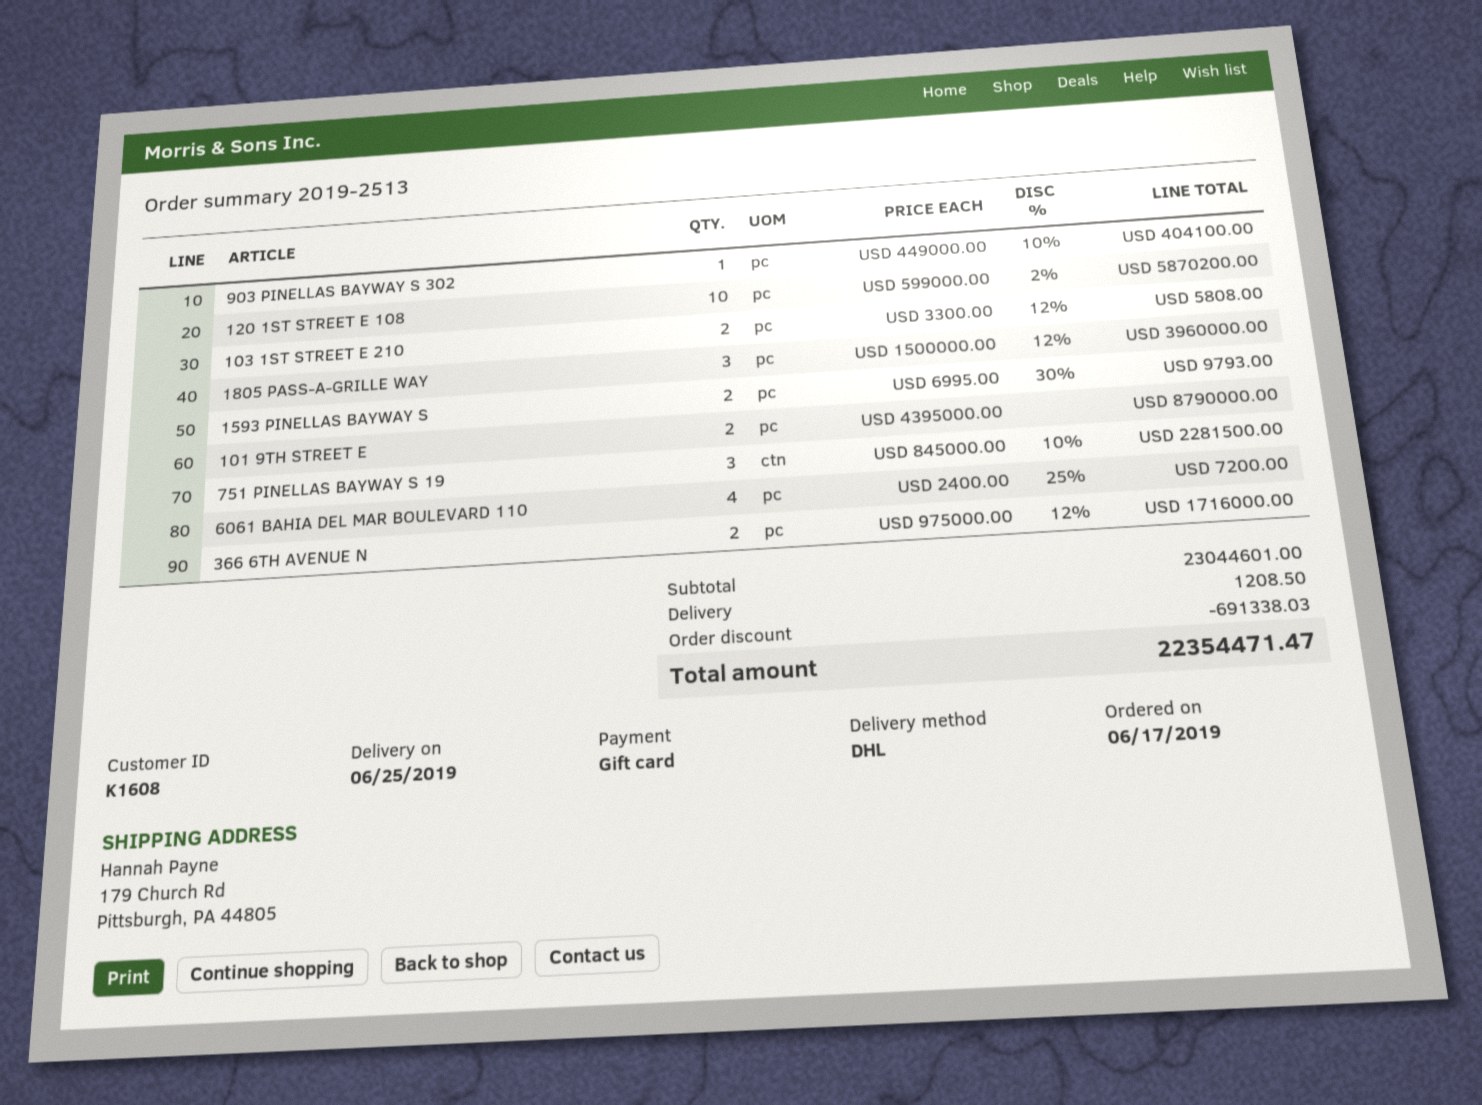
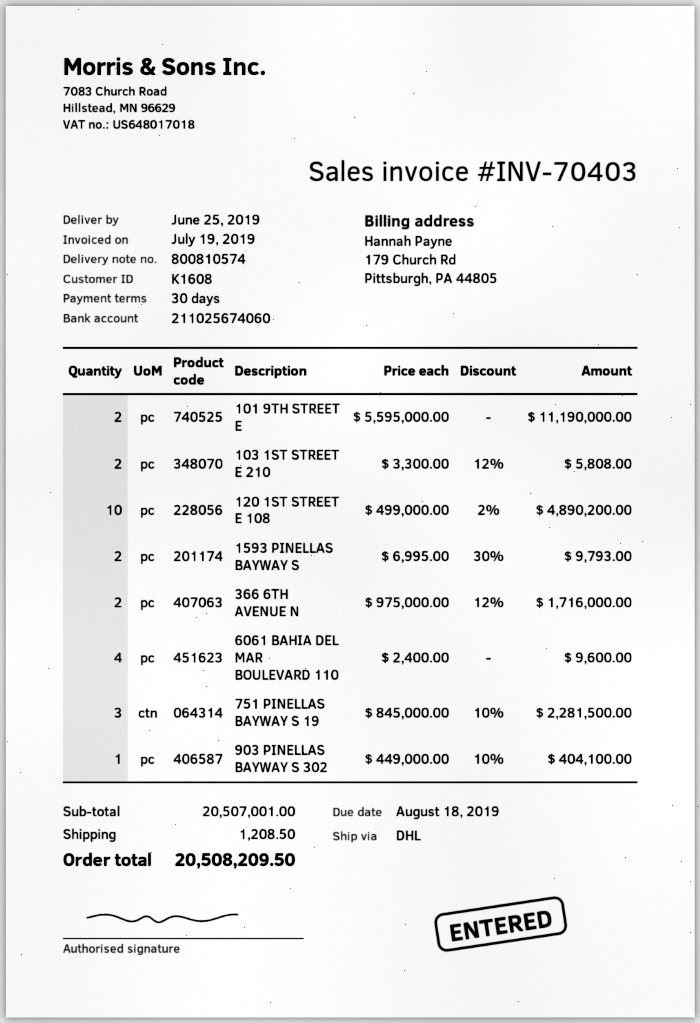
120 1ST STREET E 108: 10 x 599000.00 - 2% = 5870200.00 -> 10 x 499000.00 - 2% = 4890200.00
1805 PASS-A-GRILLE WAY: 3 x 1500000.00 - 12% = 3960000.00 -> none
101 9TH STREET E: 2 x 4395000.00 = 8790000.00 -> 2 x 5595000.00 = 11190000.00
6061 BAHIA DEL MAR BOULEVARD 110: 4 x 2400.00 - 25% = 7200.00 -> 4 x 2400.00 = 9600.00
subtotal: 23044601.00 -> 20507001.00
discount: 691338.03 -> none
total: 22354471.47 -> 20508209.50

